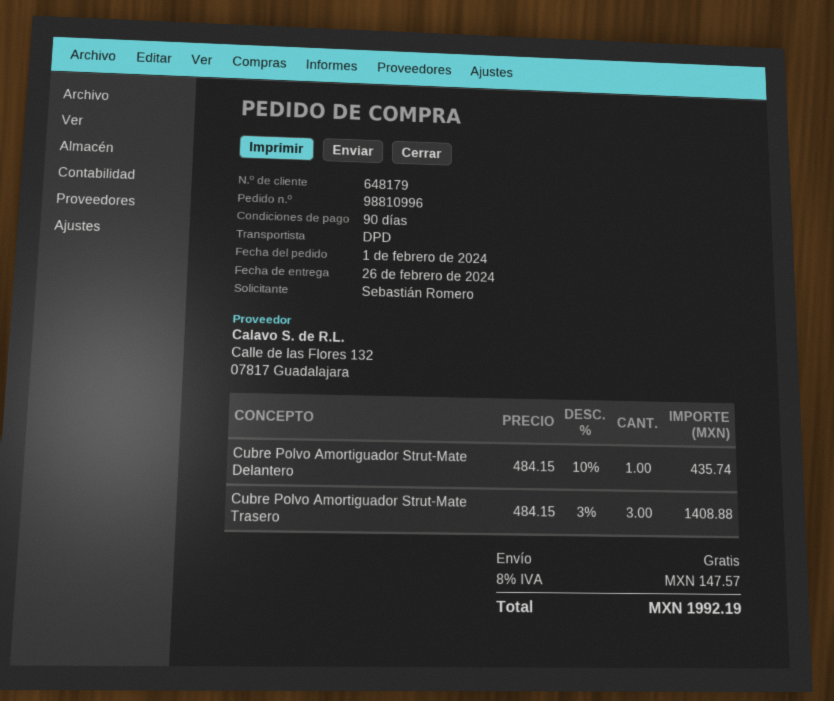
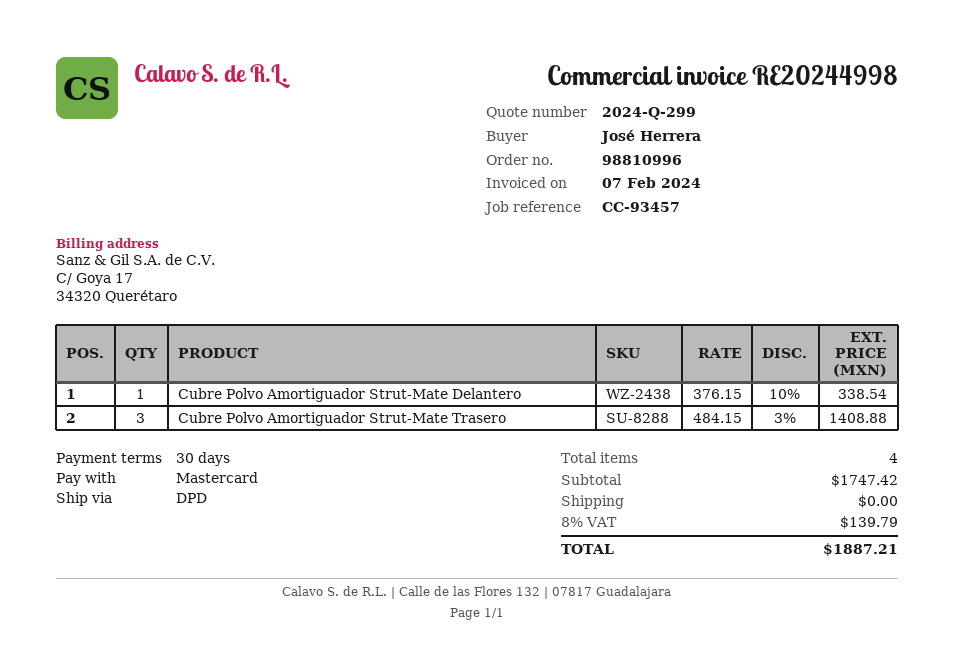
payment terms: 90 days -> 30 days
ordered by: Sebastián Romero -> José Herrera
Cubre Polvo Amortiguador Strut-Mate Delantero: 1 x 484.15 - 10% = 435.74 -> 1 x 376.15 - 10% = 338.54
tax: 8% = 147.57 -> 8% = 139.79
total: 1992.19 -> 1887.21

